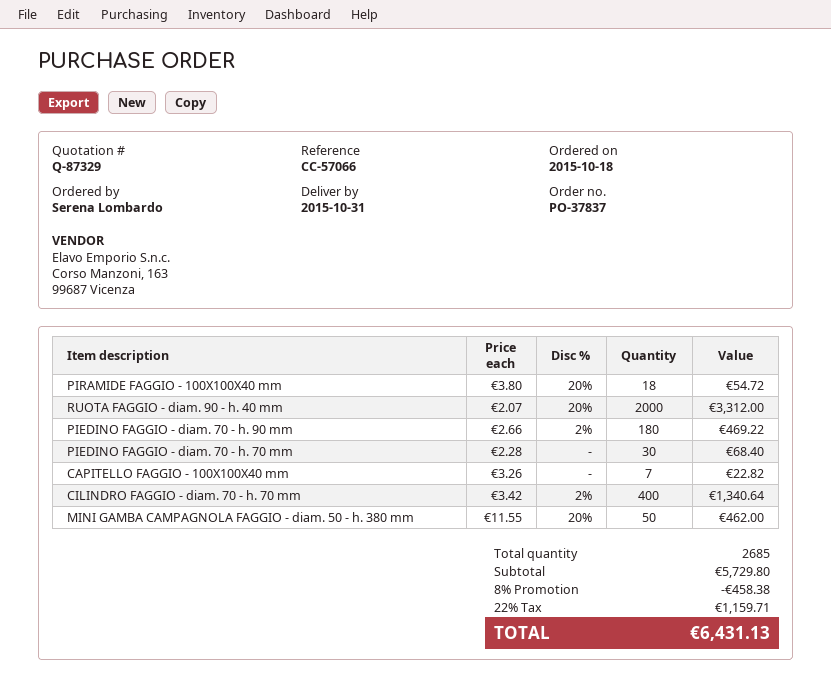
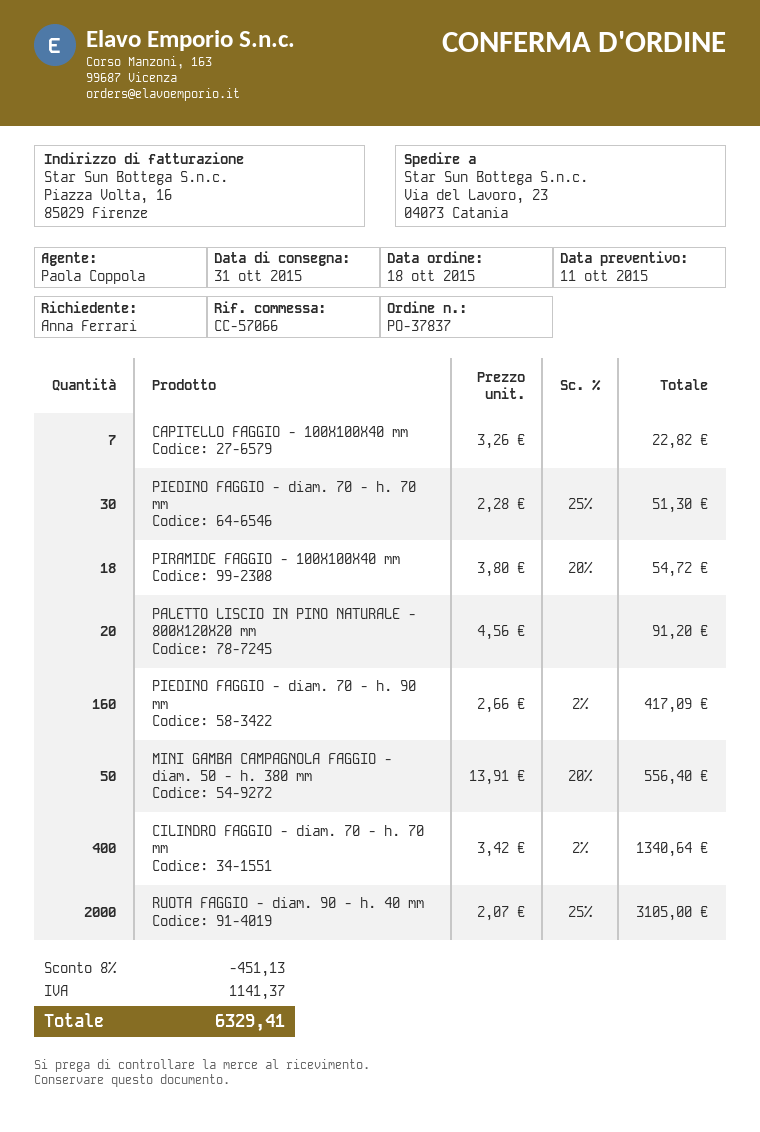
ordered by: Serena Lombardo -> Anna Ferrari
RUOTA FAGGIO - diam. 90 - h. 40 mm: 2000 x 2.07 - 20% = 3312.00 -> 2000 x 2.07 - 25% = 3105.00
PIEDINO FAGGIO - diam. 70 - h. 90 mm: 180 x 2.66 - 2% = 469.22 -> 160 x 2.66 - 2% = 417.09
PIEDINO FAGGIO - diam. 70 - h. 70 mm: 30 x 2.28 = 68.40 -> 30 x 2.28 - 25% = 51.30
MINI GAMBA CAMPAGNOLA FAGGIO - diam. 50 - h. 380 mm: 50 x 11.55 - 20% = 462.00 -> 50 x 13.91 - 20% = 556.40
PALETTO LISCIO IN PINO NATURALE - 800X120X20 mm: none -> 20 x 4.56 = 91.20
discount: 8% = 458.38 -> 8% = 451.13
tax: 1159.71 -> 1141.37
total: 6431.13 -> 6329.41

